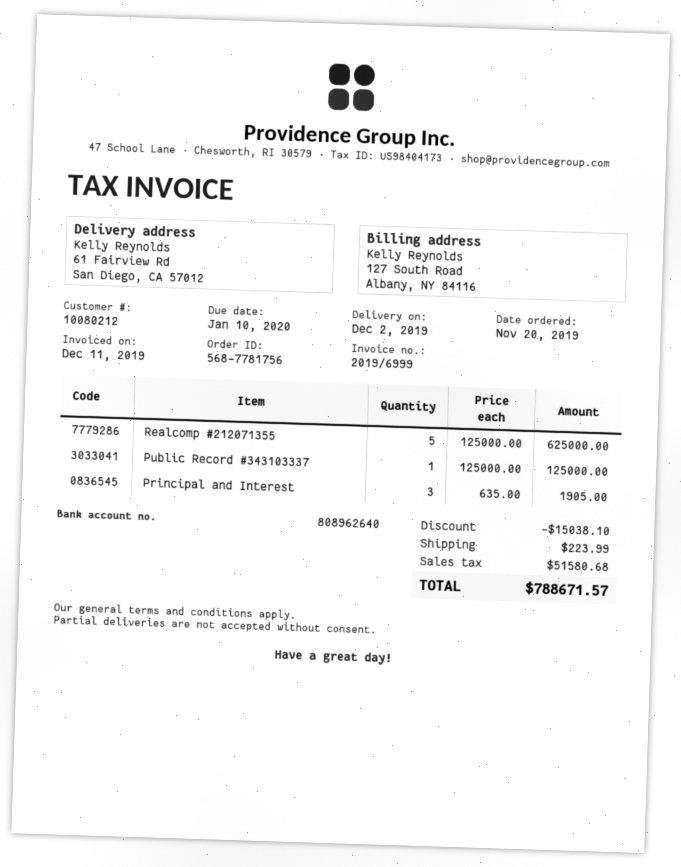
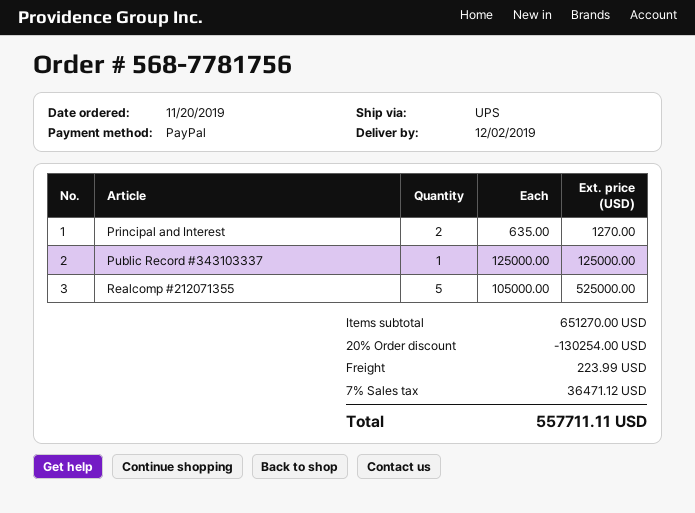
Realcomp #212071355: 5 x 125000.00 = 625000.00 -> 5 x 105000.00 = 525000.00
Principal and Interest: 3 x 635.00 = 1905.00 -> 2 x 635.00 = 1270.00
discount: 15038.10 -> 130254.00
tax: 51580.68 -> 36471.12
total: 788671.57 -> 557711.11

